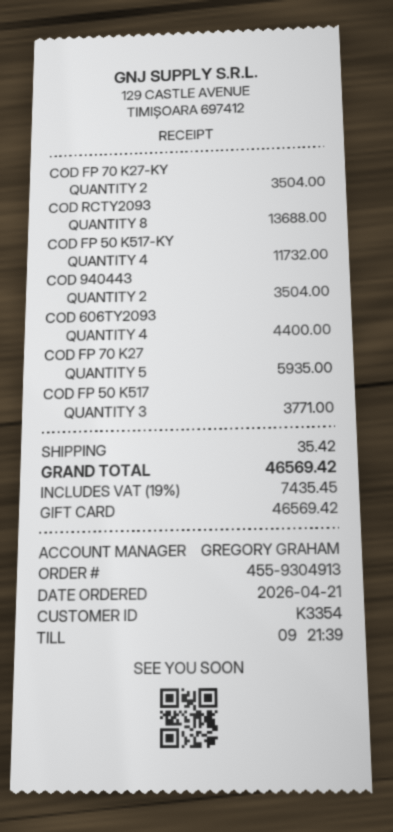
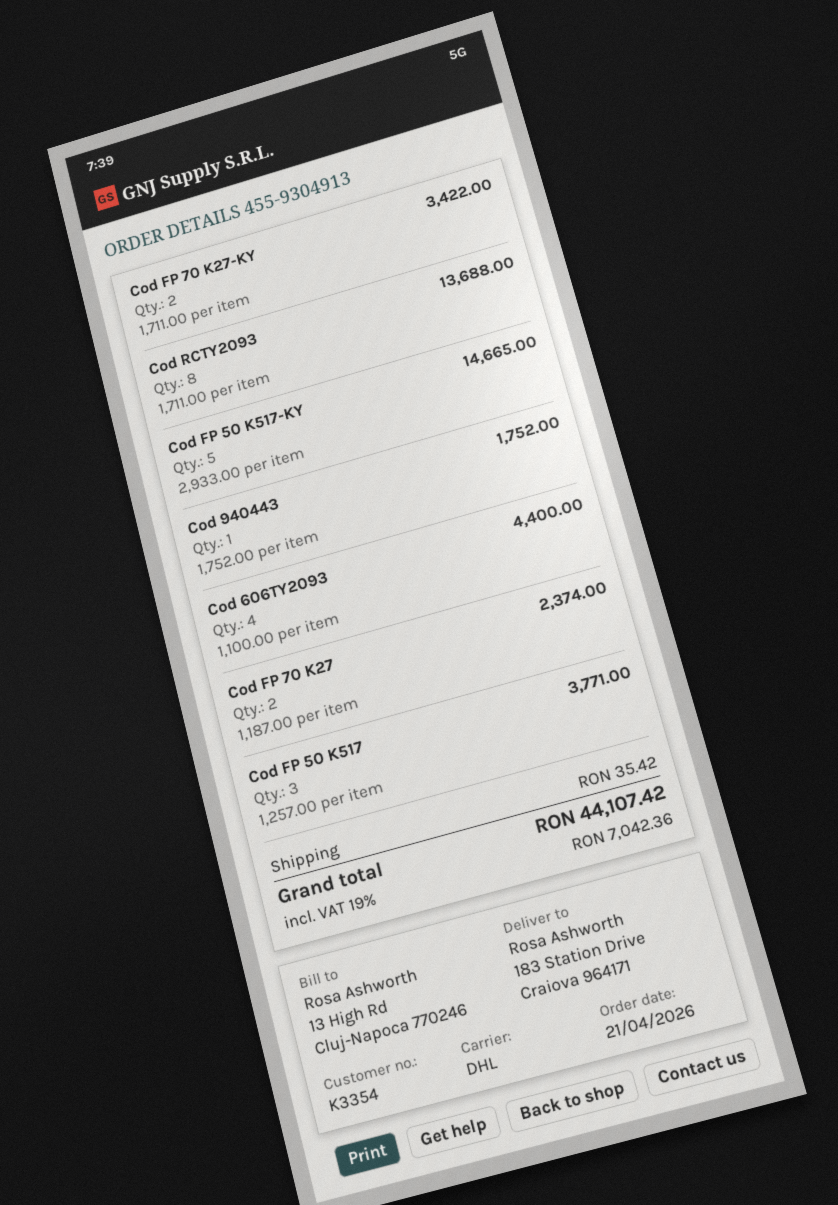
COD FP 70 K27-KY: 2 for 3504.00 -> 2 for 3422.00
COD FP 50 K517-KY: 4 for 11732.00 -> 5 for 14665.00
COD 940443: 2 for 3504.00 -> 1 for 1752.00
COD FP 70 K27: 5 for 5935.00 -> 2 for 2374.00
tax: 19% = 7435.45 -> 19% = 7042.36
total: 46569.42 -> 44107.42

